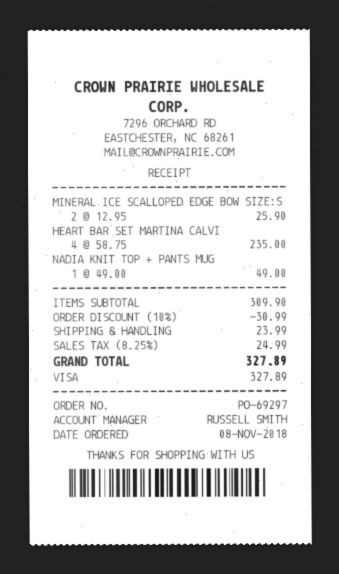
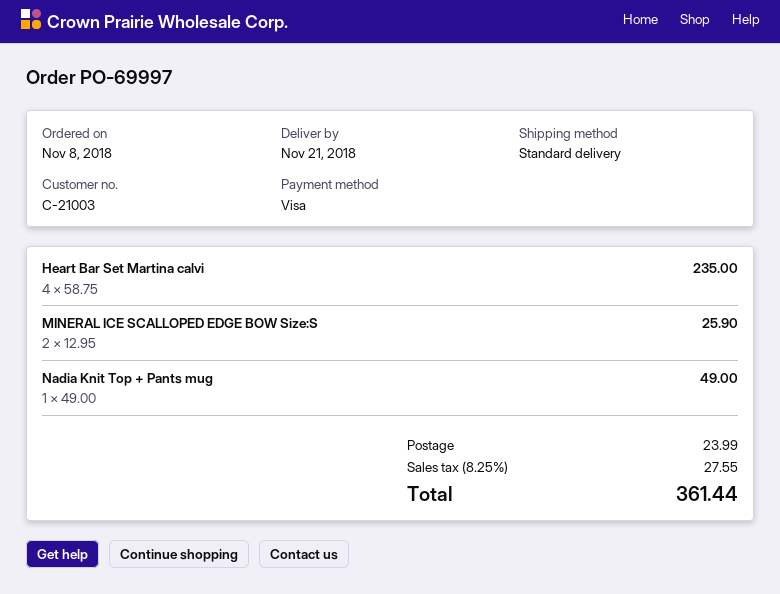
order number: PO-69297 -> PO-69997
discount: 10% = 30.99 -> none
tax: 8.25% = 24.99 -> 8.25% = 27.55
total: 327.89 -> 361.44

